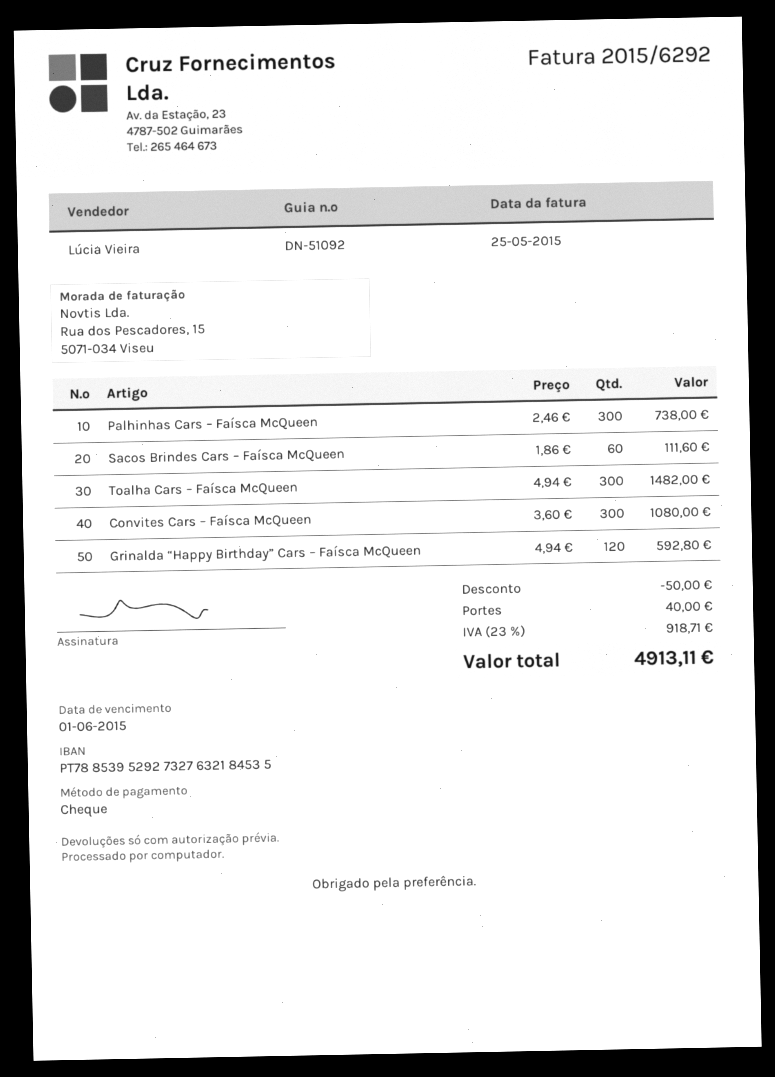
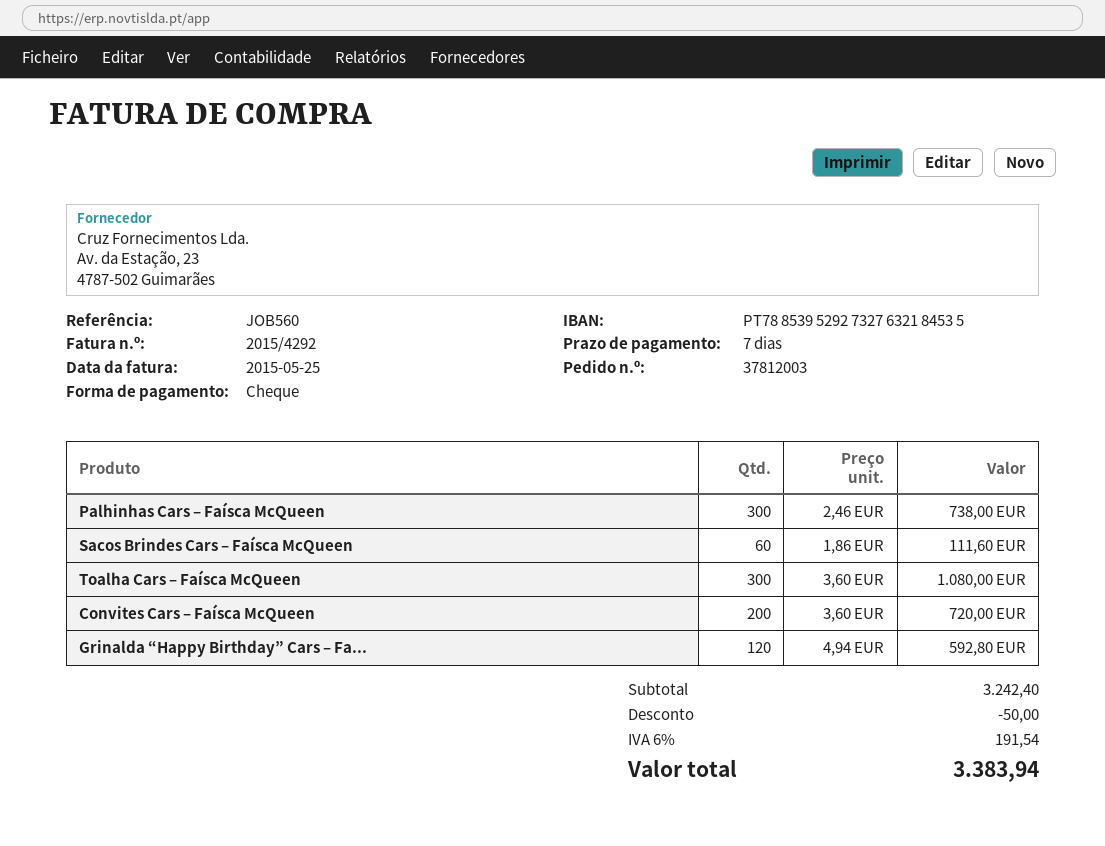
invoice number: 2015/6292 -> 2015/4292
Toalha Cars – Faísca McQueen: 300 x 4.94 = 1482.00 -> 300 x 3.60 = 1080.00
Convites Cars – Faísca McQueen: 300 x 3.60 = 1080.00 -> 200 x 3.60 = 720.00
shipping: 40.00 -> none
tax: 23% = 918.71 -> 6% = 191.54
total: 4913.11 -> 3383.94

